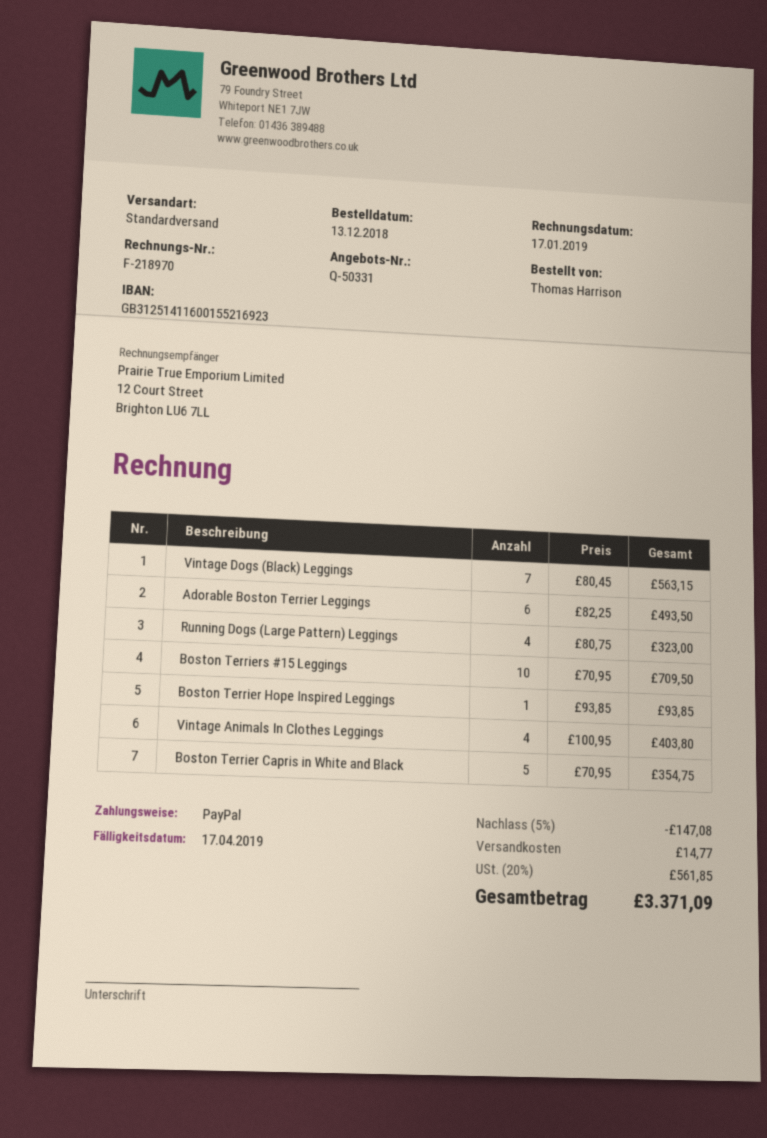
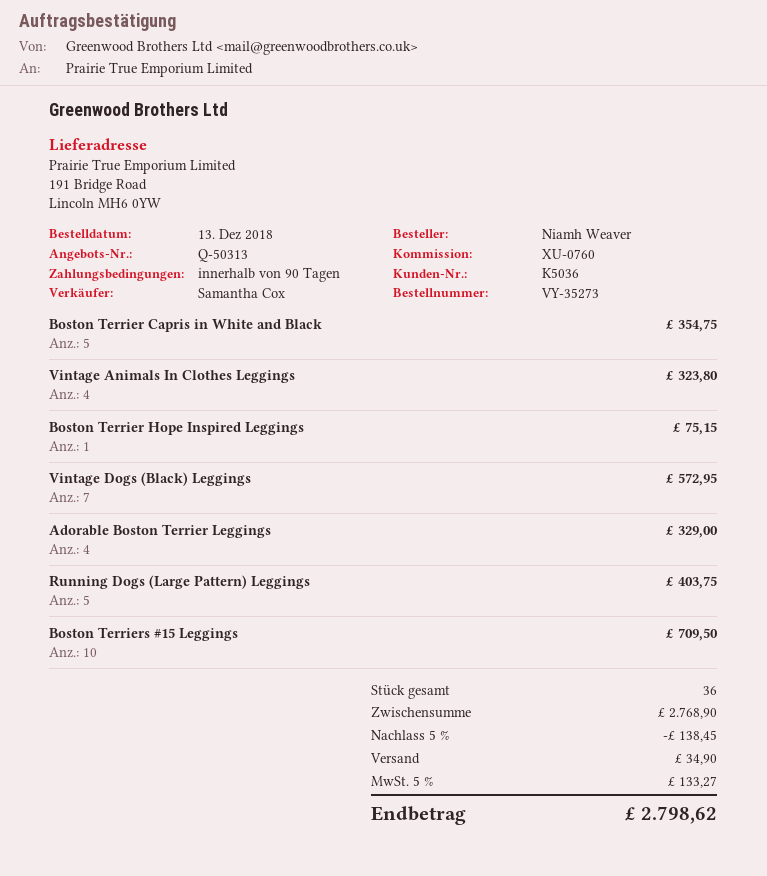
quote number: Q-50331 -> Q-50313
ordered by: Thomas Harrison -> Niamh Weaver
Vintage Dogs (Black) Leggings: 7 for 563.15 -> 7 for 572.95
Adorable Boston Terrier Leggings: 6 for 493.50 -> 4 for 329.00
Running Dogs (Large Pattern) Leggings: 4 for 323.00 -> 5 for 403.75
Boston Terrier Hope Inspired Leggings: 1 for 93.85 -> 1 for 75.15
Vintage Animals In Clothes Leggings: 4 for 403.80 -> 4 for 323.80
discount: 5% = 147.08 -> 5% = 138.45
shipping: 14.77 -> 34.90
tax: 20% = 561.85 -> 5% = 133.27
total: 3371.09 -> 2798.62

